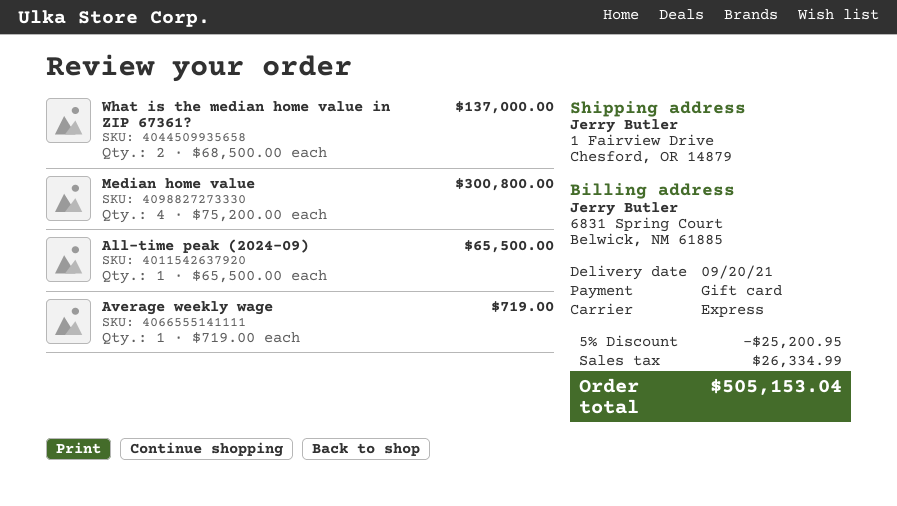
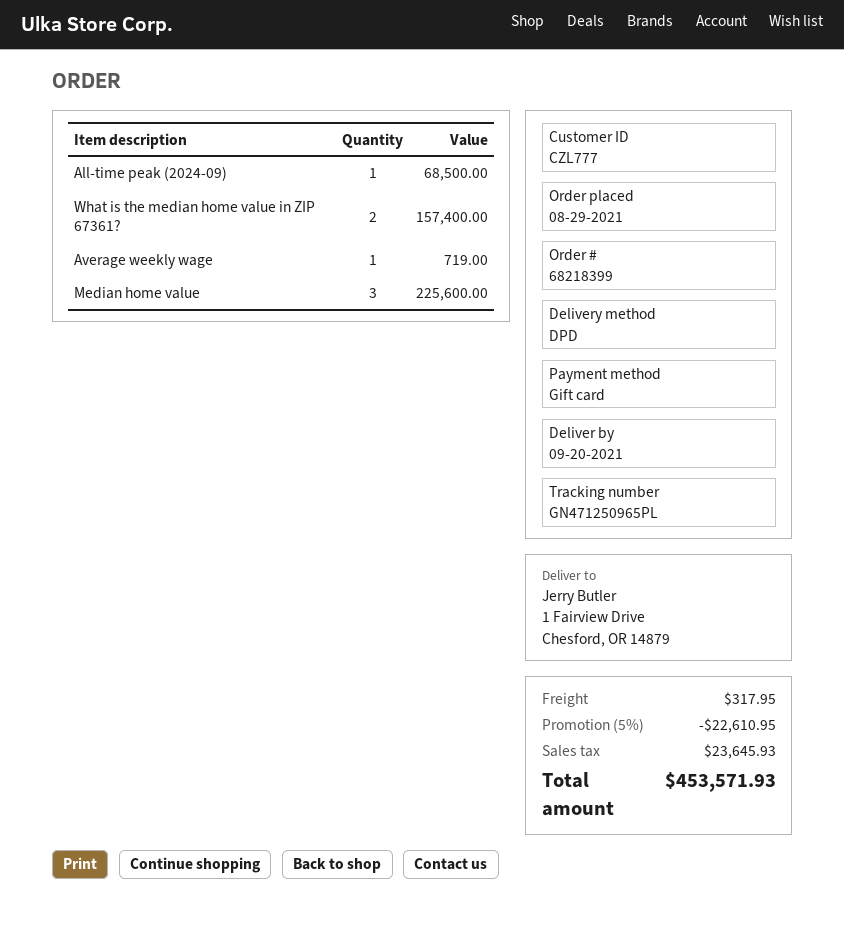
shipping method: express -> DPD
What is the median home value in ZIP 67361?: 2 for 137000.00 -> 2 for 157400.00
Median home value: 4 for 300800.00 -> 3 for 225600.00
All-time peak (2024-09): 1 for 65500.00 -> 1 for 68500.00
discount: 5% = 25200.95 -> 5% = 22610.95
shipping: none -> 317.95
tax: 26334.99 -> 23645.93
total: 505153.04 -> 453571.93

